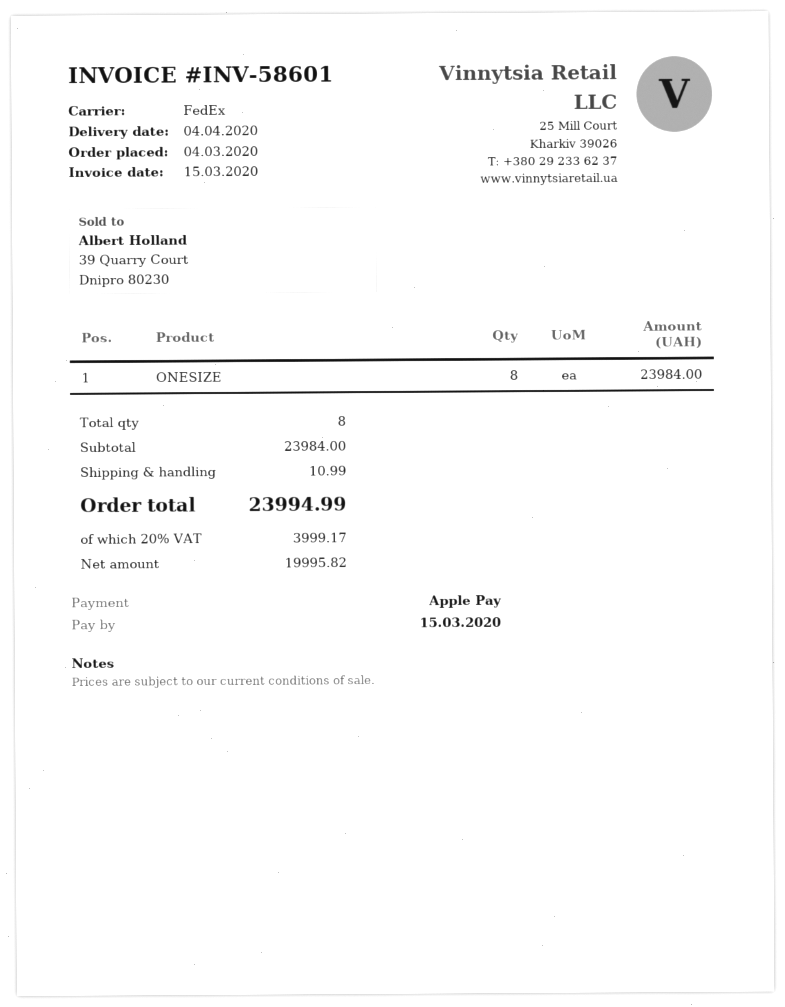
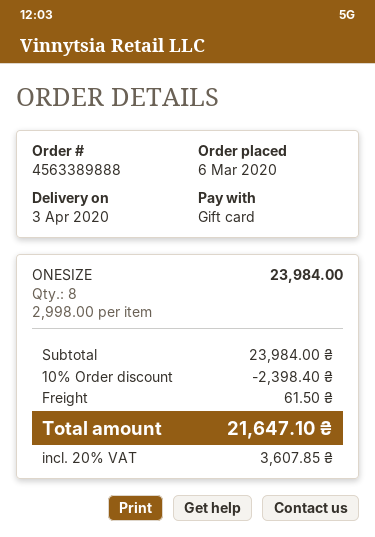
order date: 2020-03-04 -> 2020-03-06
delivery date: 2020-04-04 -> 2020-04-03
payment method: Apple Pay -> gift card
discount: none -> 10% = 2398.40
shipping: 10.99 -> 61.50
tax: 20% = 3999.17 -> 20% = 3607.85
total: 23994.99 -> 21647.10

